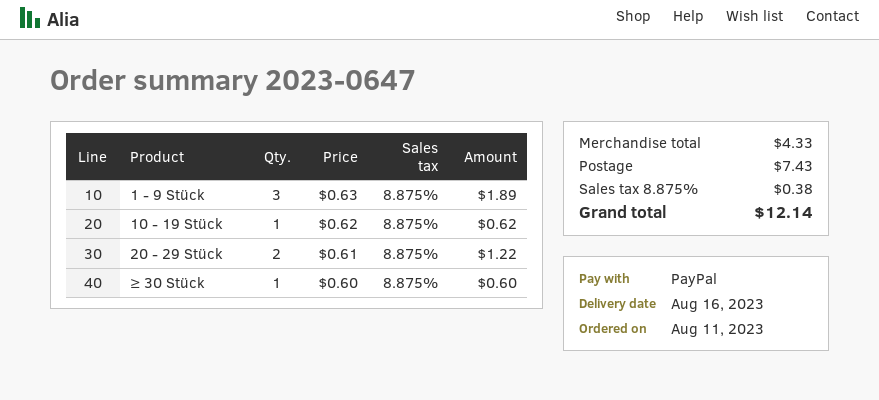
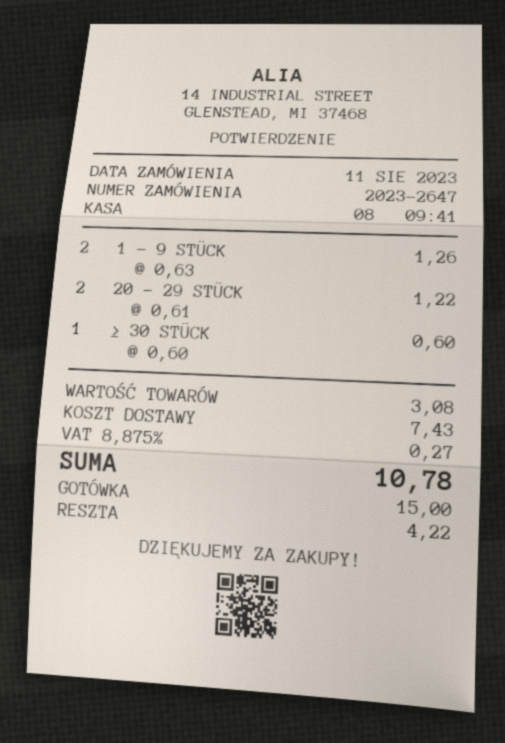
order number: 2023-0647 -> 2023-2647
payment method: PayPal -> cash
1 - 9 Stück: 3 x 0.63 = 1.89 -> 2 x 0.63 = 1.26
10 - 19 Stück: 1 x 0.62 = 0.62 -> none
subtotal: 4.33 -> 3.08
tax: 8.875% = 0.38 -> 8.875% = 0.27
total: 12.14 -> 10.78

